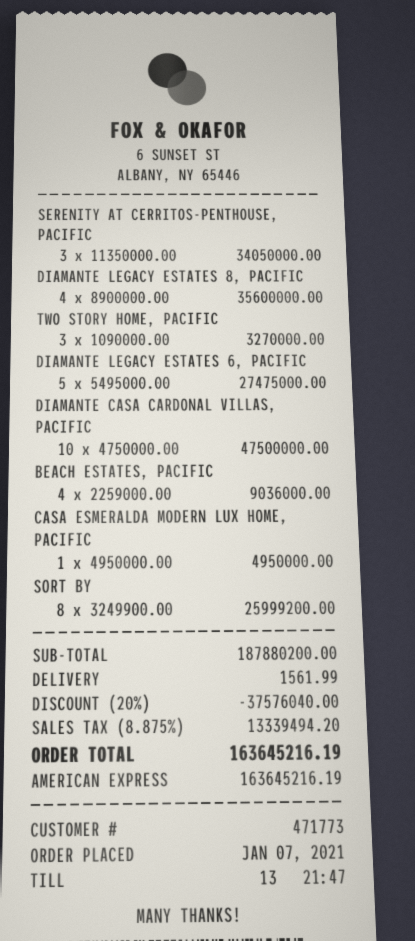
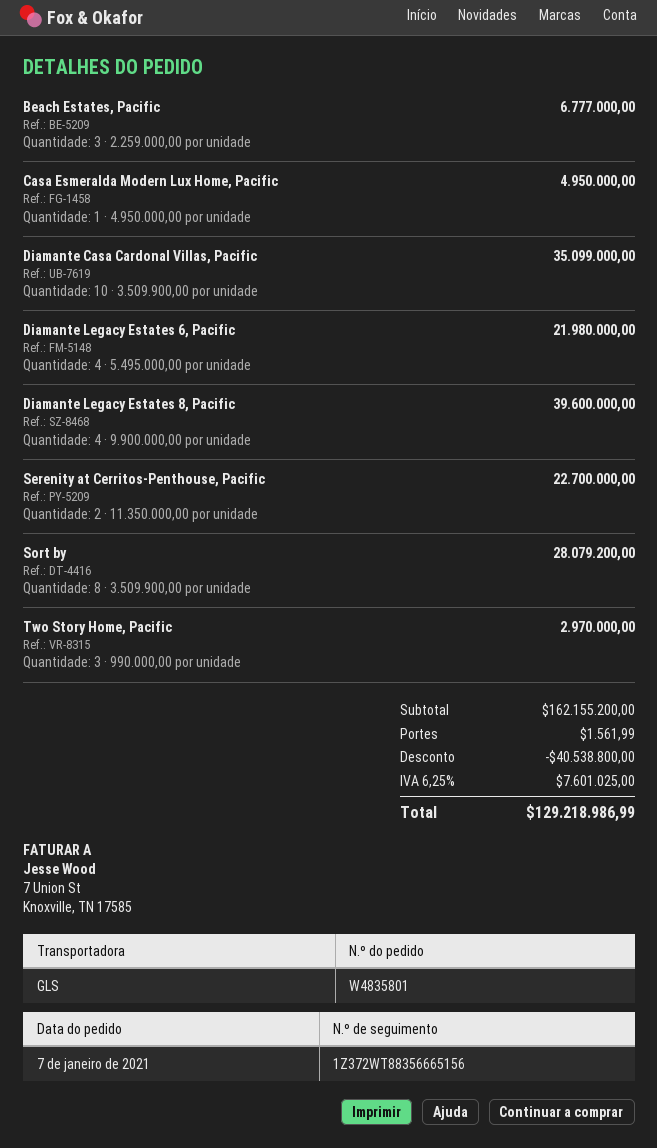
SERENITY AT CERRITOS-PENTHOUSE, PACIFIC: 3 x 11350000.00 = 34050000.00 -> 2 x 11350000.00 = 22700000.00
DIAMANTE LEGACY ESTATES 8, PACIFIC: 4 x 8900000.00 = 35600000.00 -> 4 x 9900000.00 = 39600000.00
TWO STORY HOME, PACIFIC: 3 x 1090000.00 = 3270000.00 -> 3 x 990000.00 = 2970000.00
DIAMANTE LEGACY ESTATES 6, PACIFIC: 5 x 5495000.00 = 27475000.00 -> 4 x 5495000.00 = 21980000.00
DIAMANTE CASA CARDONAL VILLAS, PACIFIC: 10 x 4750000.00 = 47500000.00 -> 10 x 3509900.00 = 35099000.00
BEACH ESTATES, PACIFIC: 4 x 2259000.00 = 9036000.00 -> 3 x 2259000.00 = 6777000.00
SORT BY: 8 x 3249900.00 = 25999200.00 -> 8 x 3509900.00 = 28079200.00
subtotal: 187880200.00 -> 162155200.00
discount: 37576040.00 -> 40538800.00
tax: 8.875% = 13339494.20 -> 6.25% = 7601025.00
total: 163645216.19 -> 129218986.99

